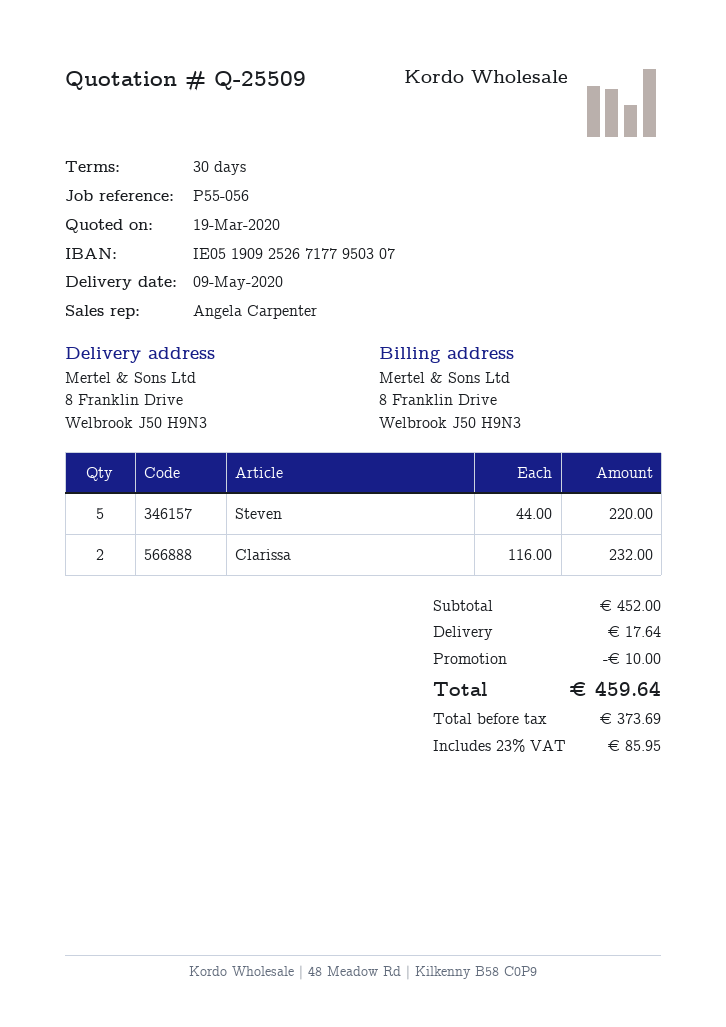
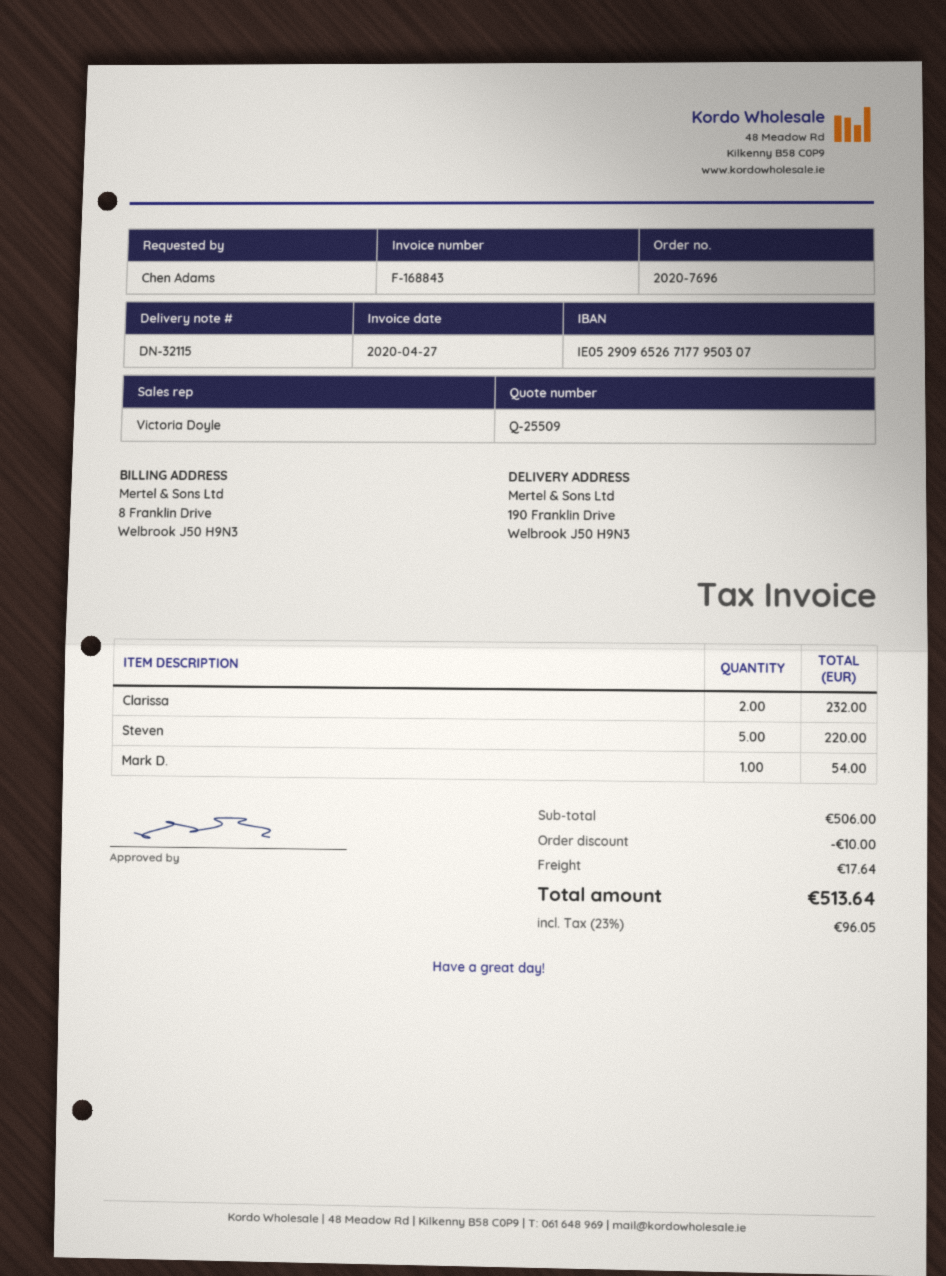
sales rep: Angela Carpenter -> Victoria Doyle
bank account: IE05190925267177950307 -> IE05290965267177950307
ship to: 8 Franklin Drive, Welbrook J50 H9N3 -> 190 Franklin Drive, Welbrook J50 H9N3
Mark D.: none -> 1 for 54.00
subtotal: 452.00 -> 506.00
tax: 23% = 85.95 -> 23% = 96.05
total: 459.64 -> 513.64

